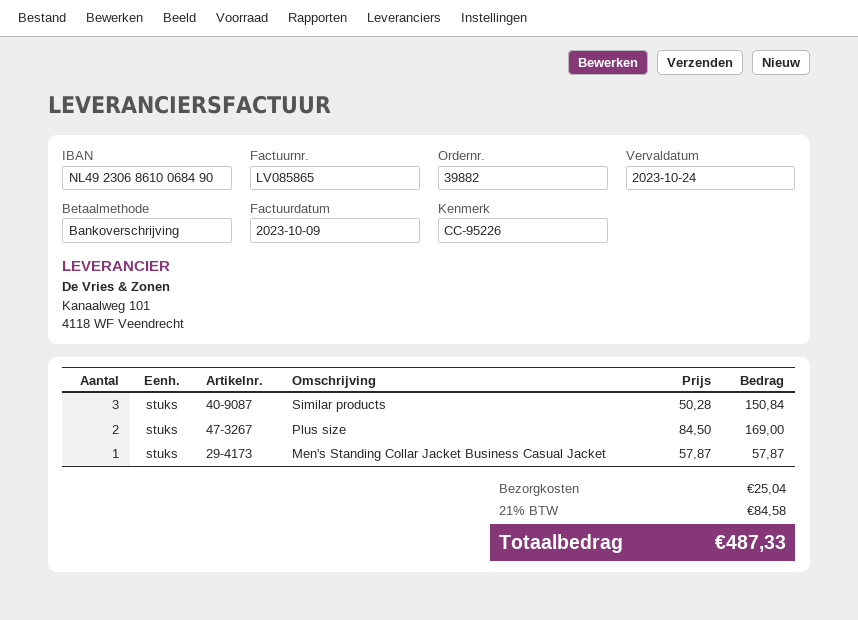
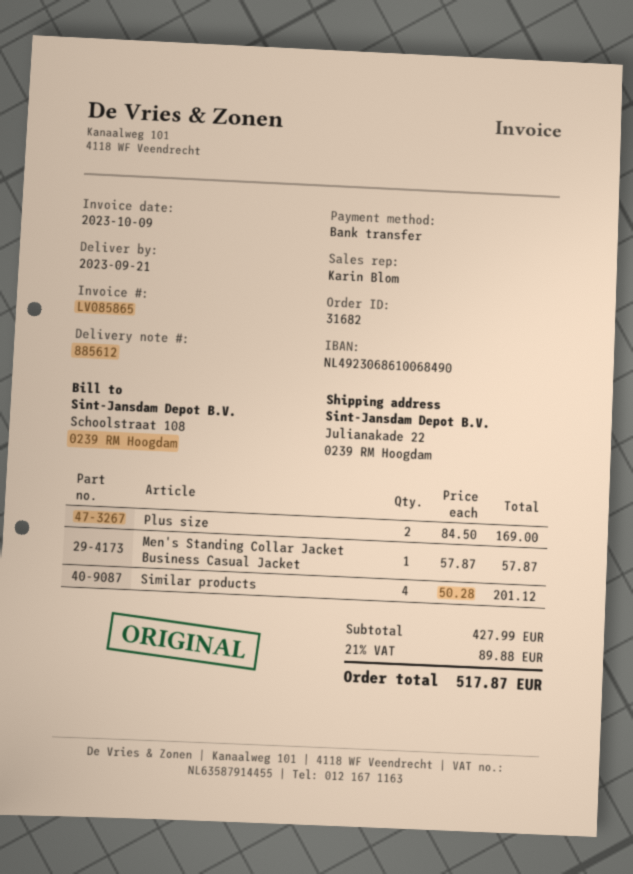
order number: 39882 -> 31682
Similar products: 3 x 50.28 = 150.84 -> 4 x 50.28 = 201.12
shipping: 25.04 -> none
tax: 21% = 84.58 -> 21% = 89.88
total: 487.33 -> 517.87

